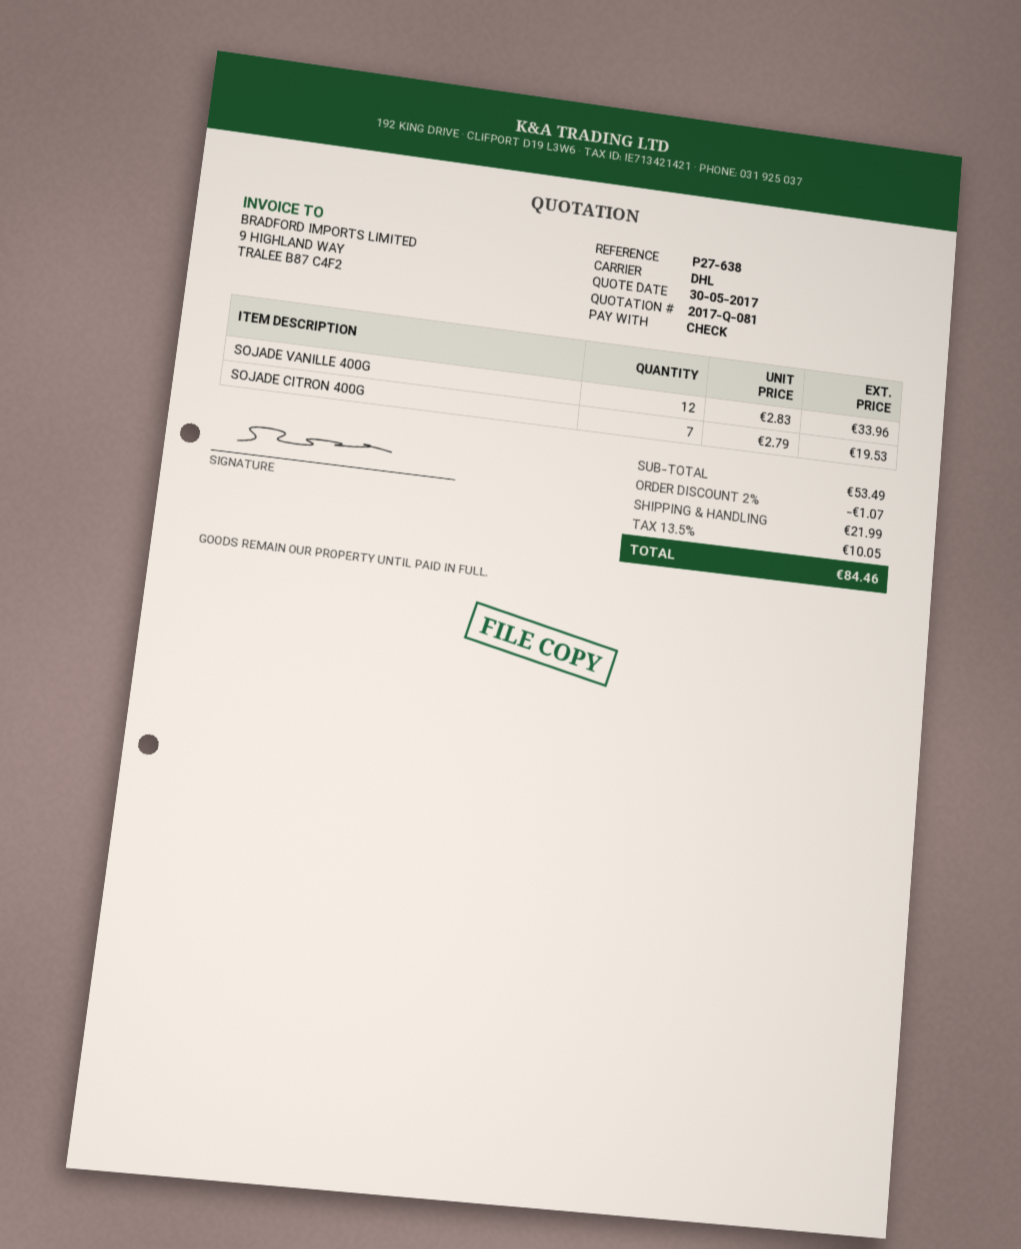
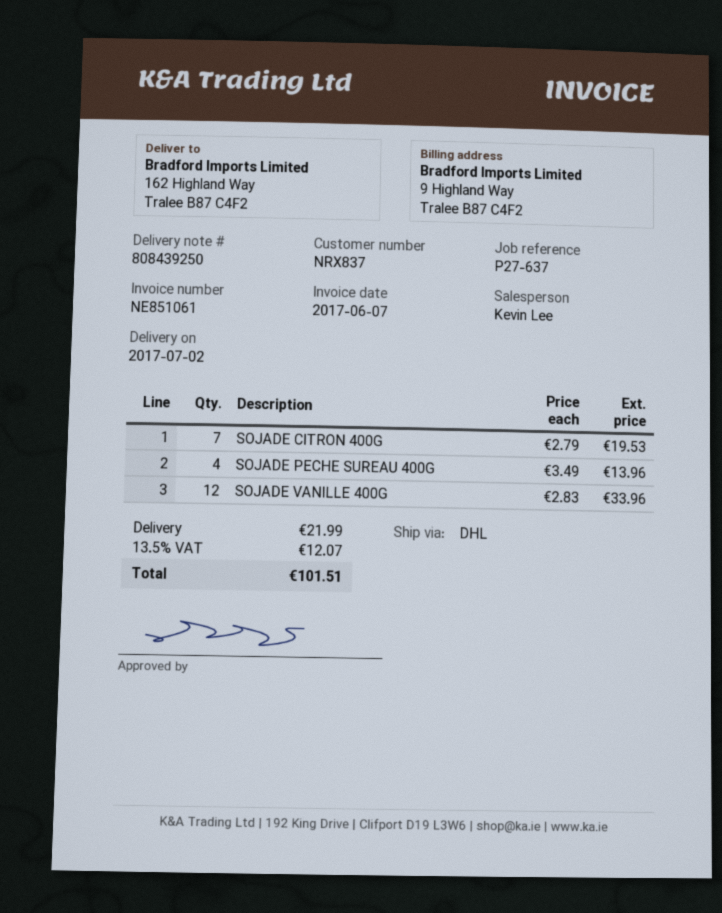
reference: P27-638 -> P27-637
SOJADE PECHE SUREAU 400G: none -> 4 x 3.49 = 13.96
discount: 2% = 1.07 -> none
tax: 13.5% = 10.05 -> 13.5% = 12.07
total: 84.46 -> 101.51

